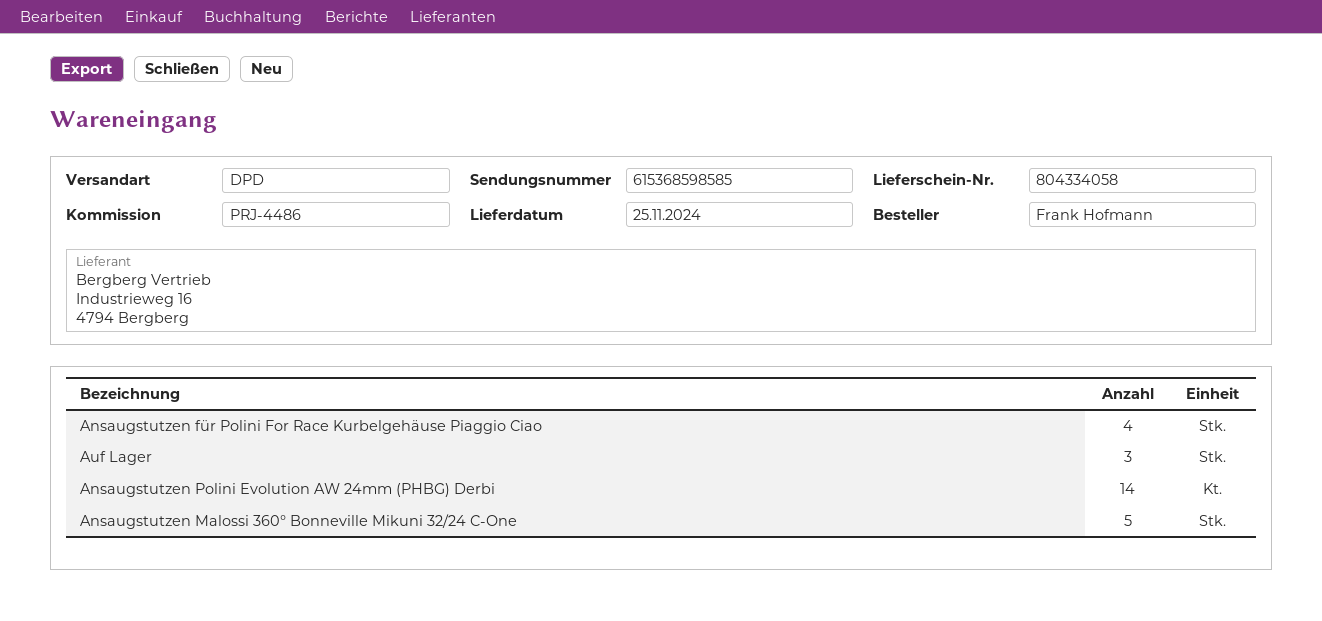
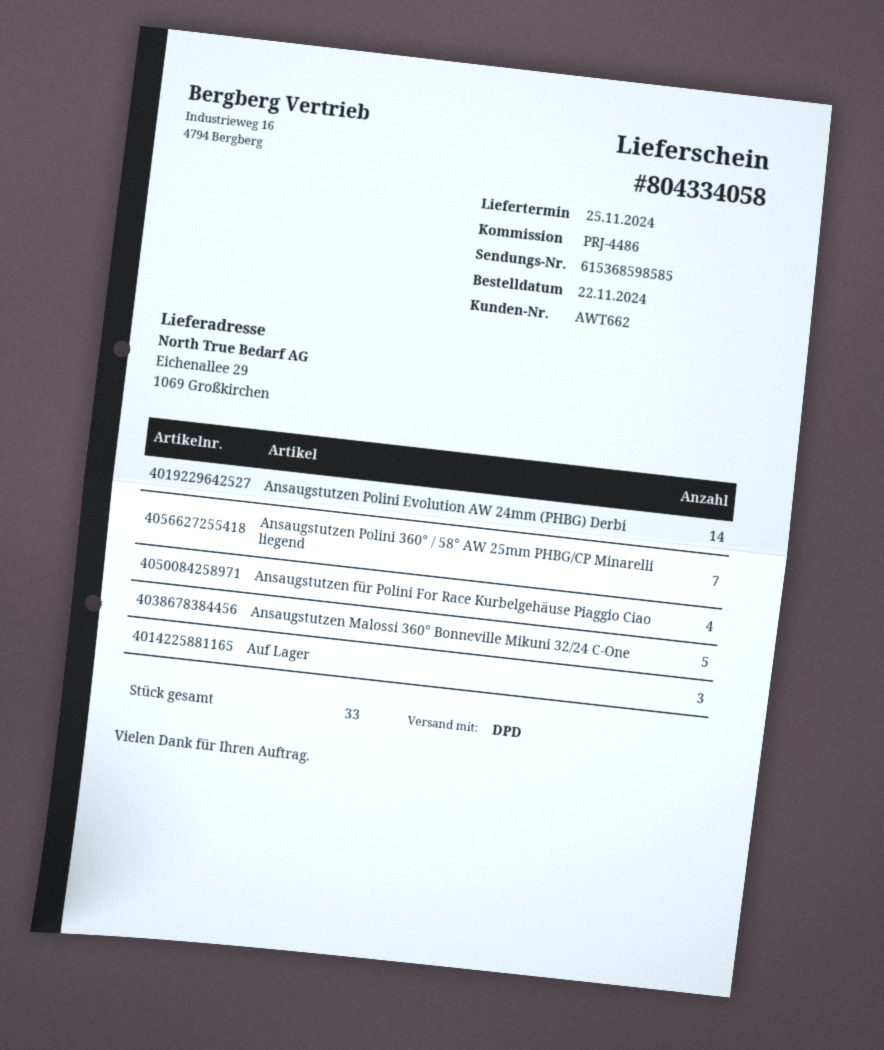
Ansaugstutzen Polini 360° / 58° AW 25mm PHBG/CP Minarelli liegend: none -> 7

